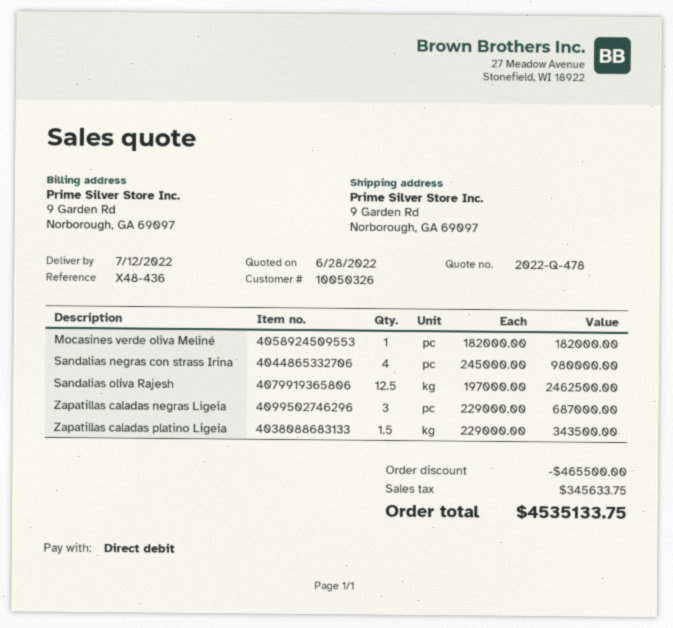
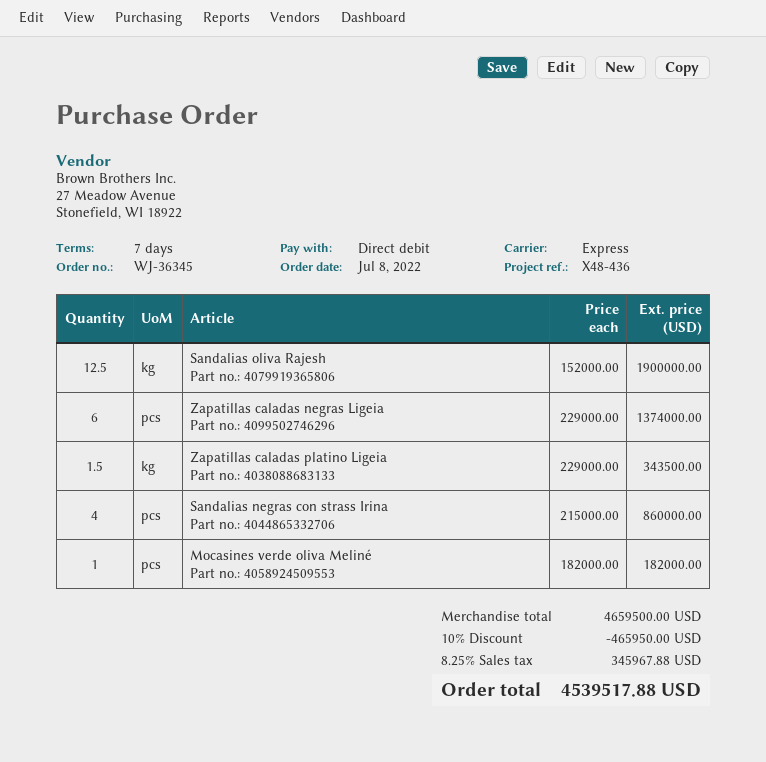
Sandalias negras con strass Irina: 4 x 245000.00 = 980000.00 -> 4 x 215000.00 = 860000.00
Sandalias oliva Rajesh: 12.5 x 197000.00 = 2462500.00 -> 12.5 x 152000.00 = 1900000.00
Zapatillas caladas negras Ligeia: 3 x 229000.00 = 687000.00 -> 6 x 229000.00 = 1374000.00
discount: 465500.00 -> 465950.00
tax: 345633.75 -> 345967.88
total: 4535133.75 -> 4539517.88

